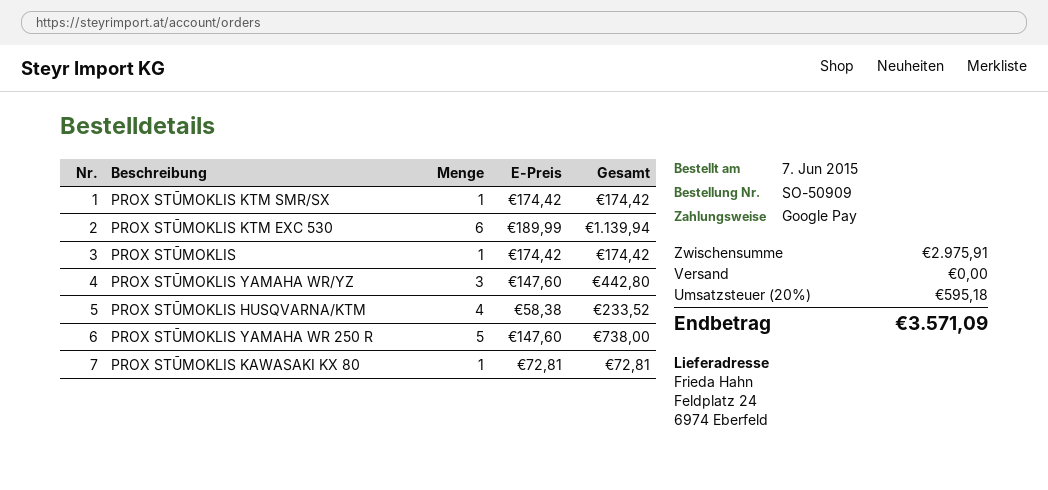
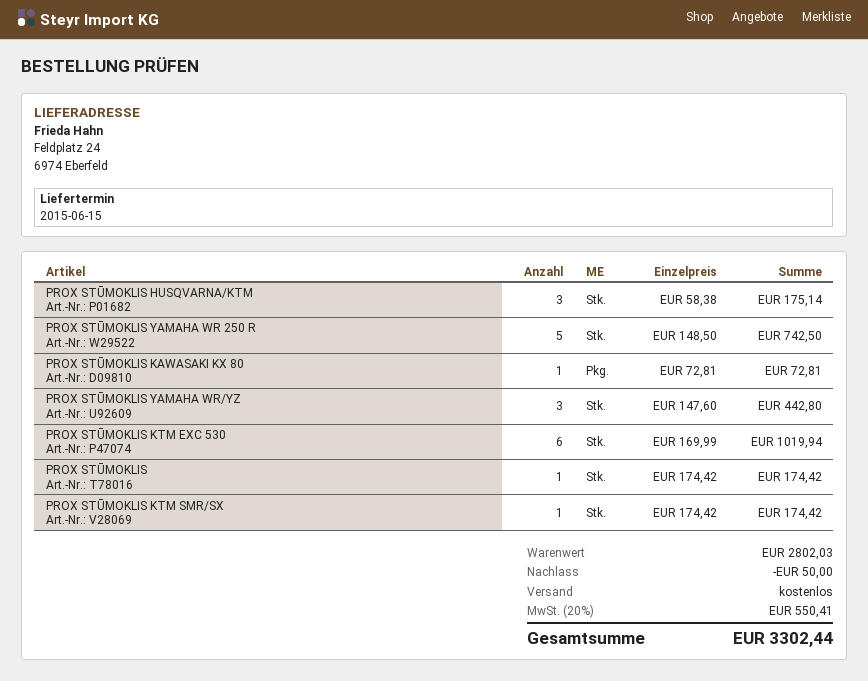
PROX STŪMOKLIS KTM EXC 530: 6 x 189.99 = 1139.94 -> 6 x 169.99 = 1019.94
PROX STŪMOKLIS HUSQVARNA/KTM: 4 x 58.38 = 233.52 -> 3 x 58.38 = 175.14
PROX STŪMOKLIS YAMAHA WR 250 R: 5 x 147.60 = 738.00 -> 5 x 148.50 = 742.50
subtotal: 2975.91 -> 2802.03
discount: none -> 50.00
tax: 20% = 595.18 -> 20% = 550.41
total: 3571.09 -> 3302.44

